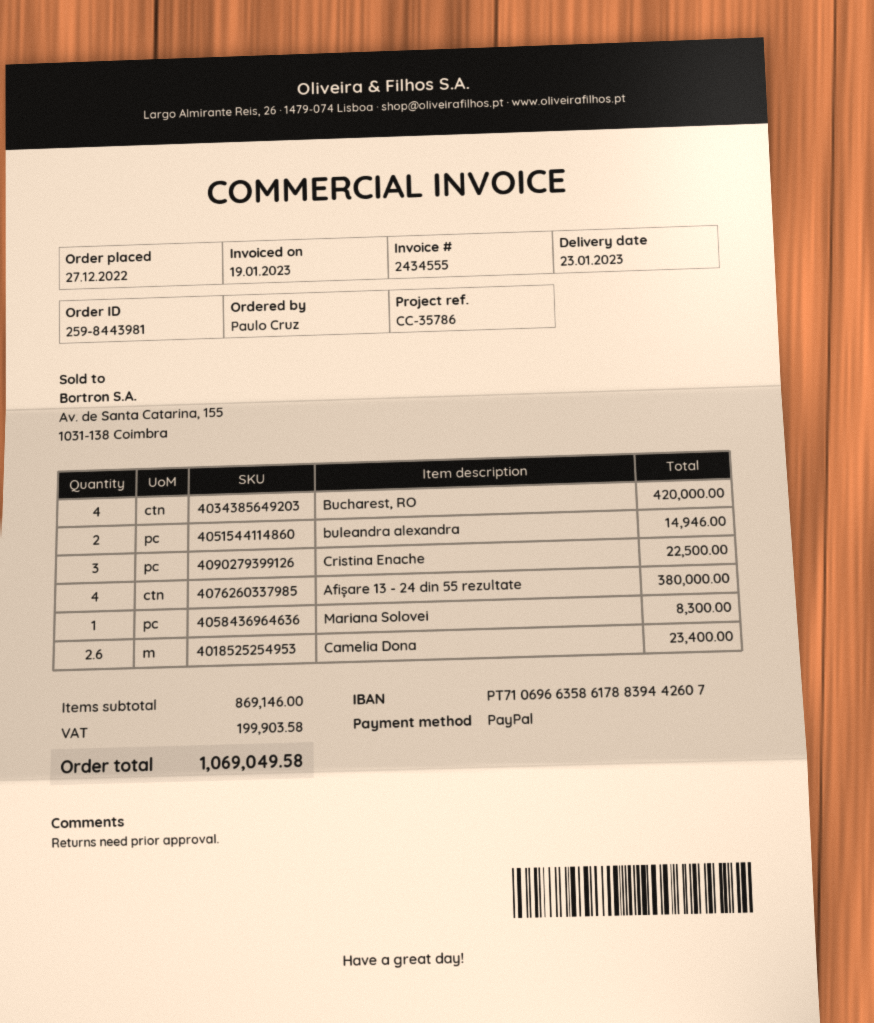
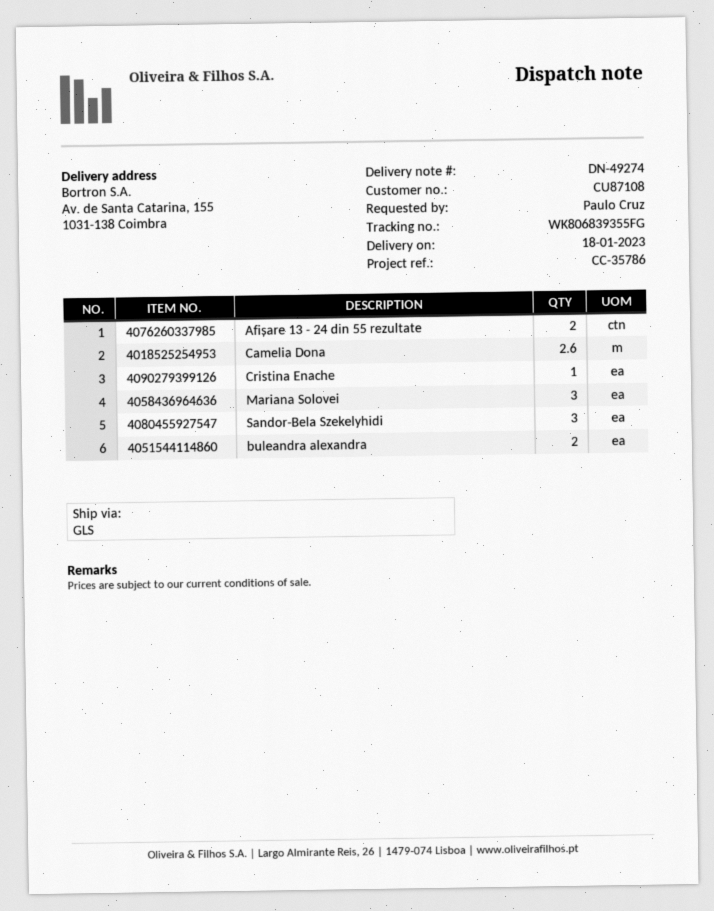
delivery date: 2023-01-23 -> 2023-01-18
Bucharest, RO: 4 -> none
Cristina Enache: 3 -> 1
Afișare 13 - 24 din 55 rezultate: 4 -> 2
Mariana Solovei: 1 -> 3
Sandor-Bela Szekelyhidi: none -> 3

